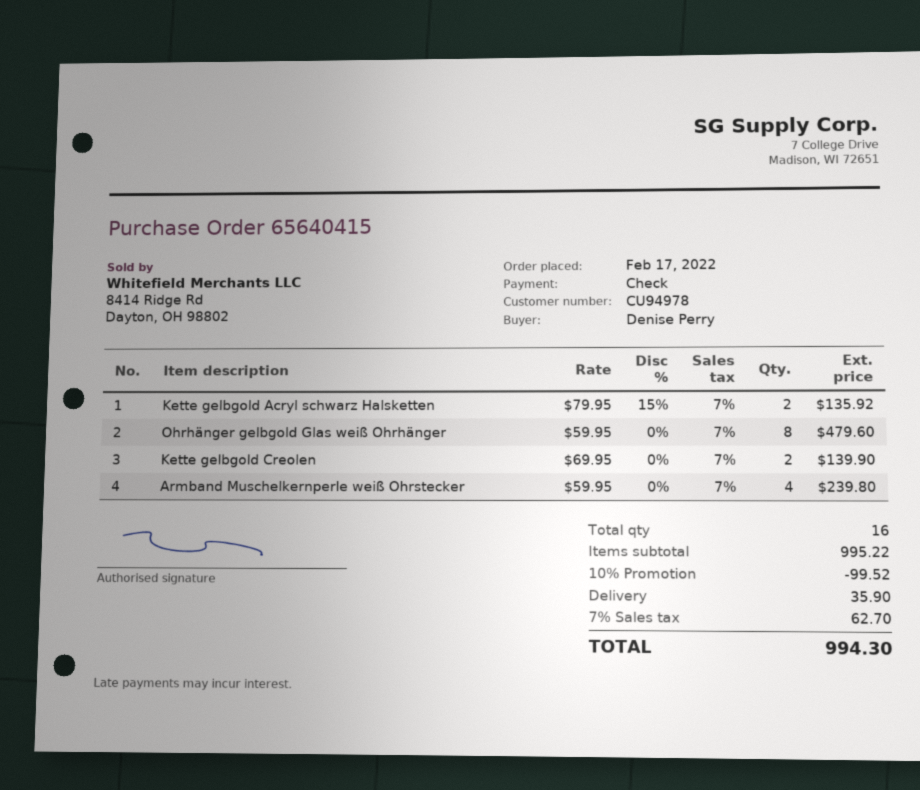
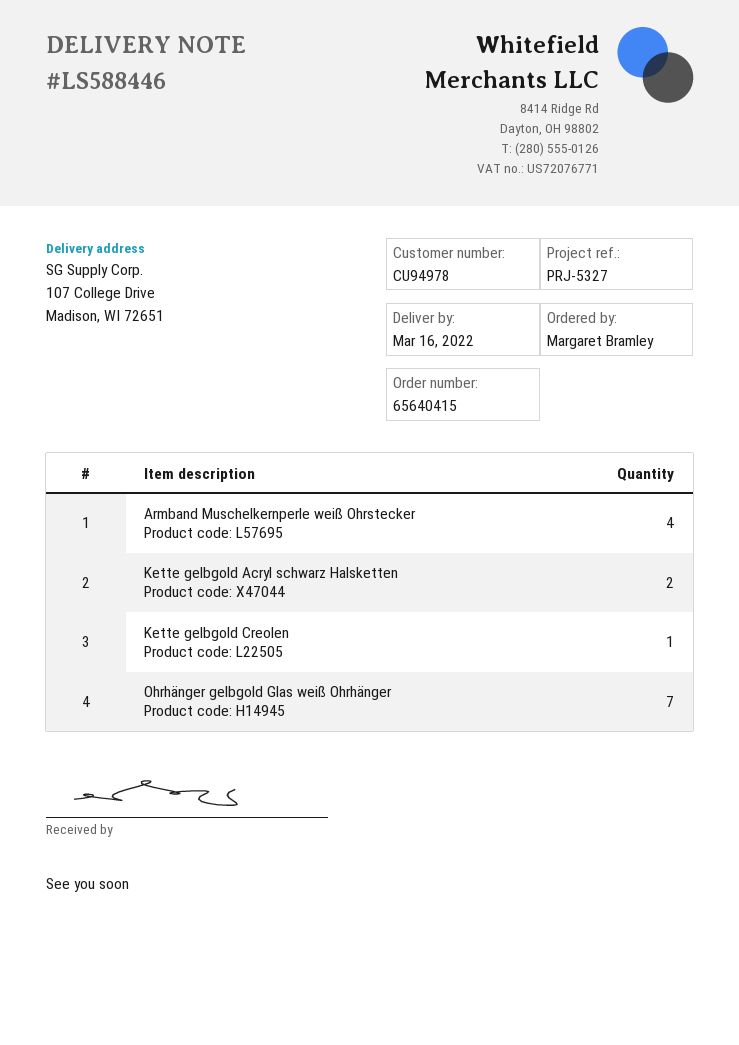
ordered by: Denise Perry -> Margaret Bramley
Ohrhänger gelbgold Glas weiß Ohrhänger: 8 -> 7
Kette gelbgold Creolen: 2 -> 1

